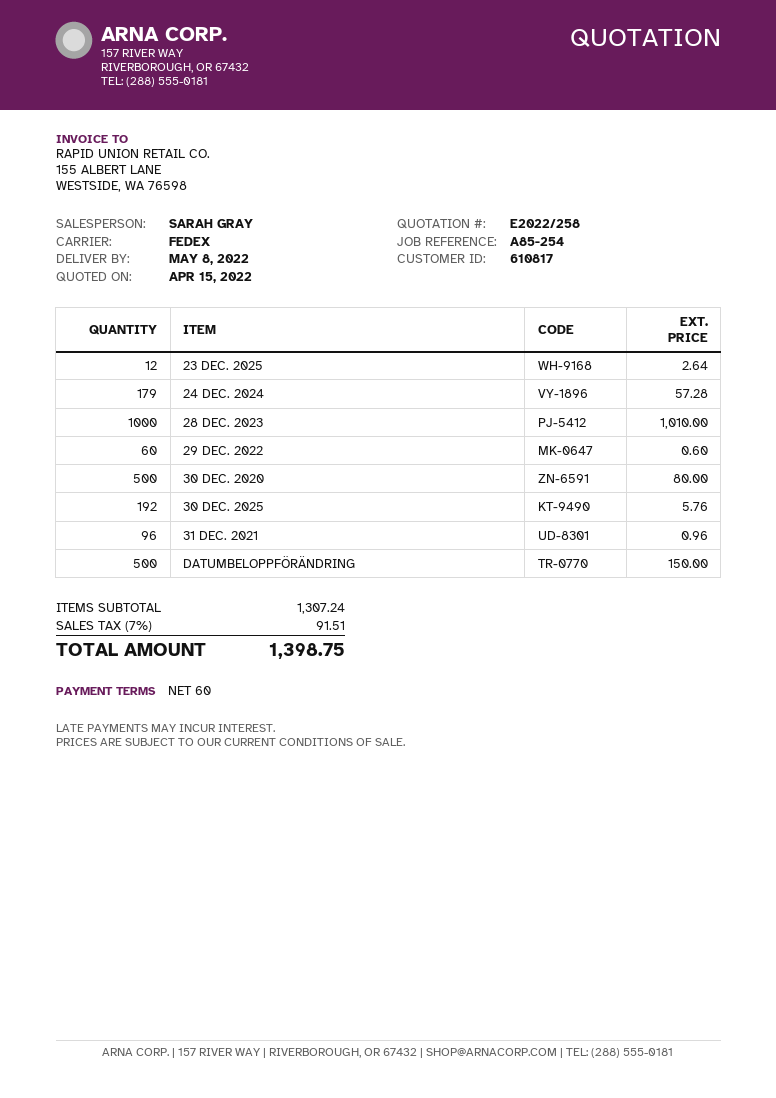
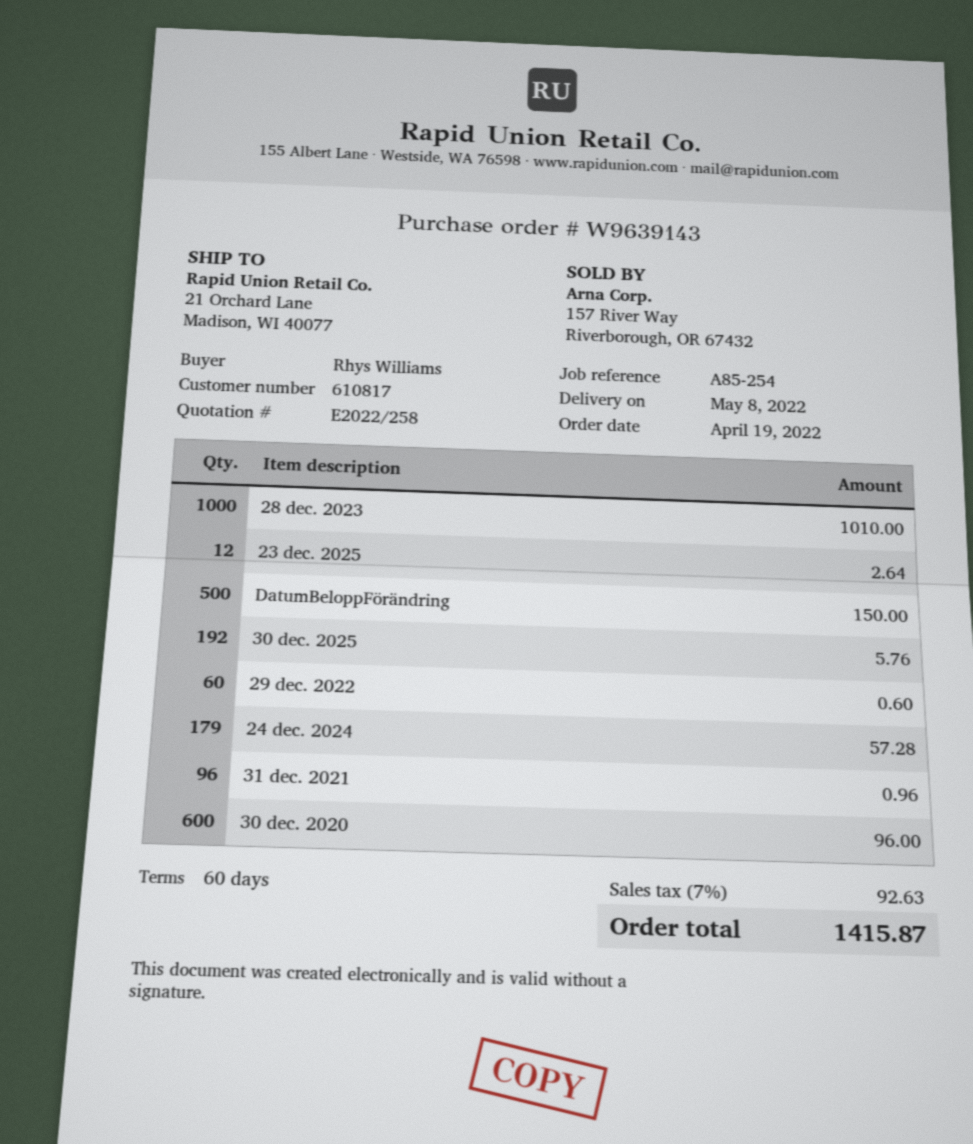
30 DEC. 2020: 500 for 80.00 -> 600 for 96.00
tax: 7% = 91.51 -> 7% = 92.63
total: 1398.75 -> 1415.87

